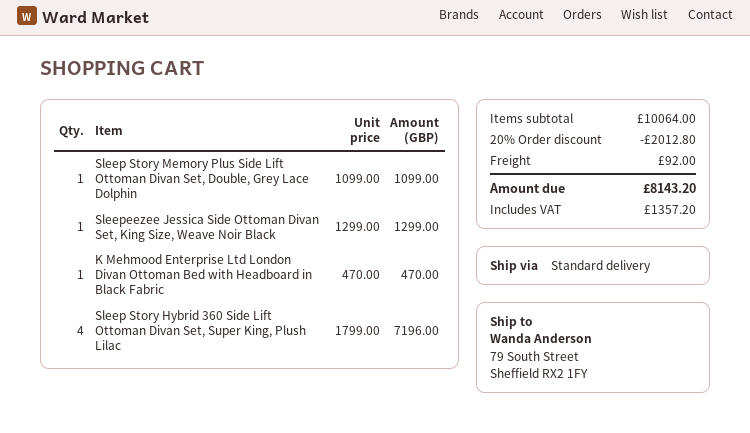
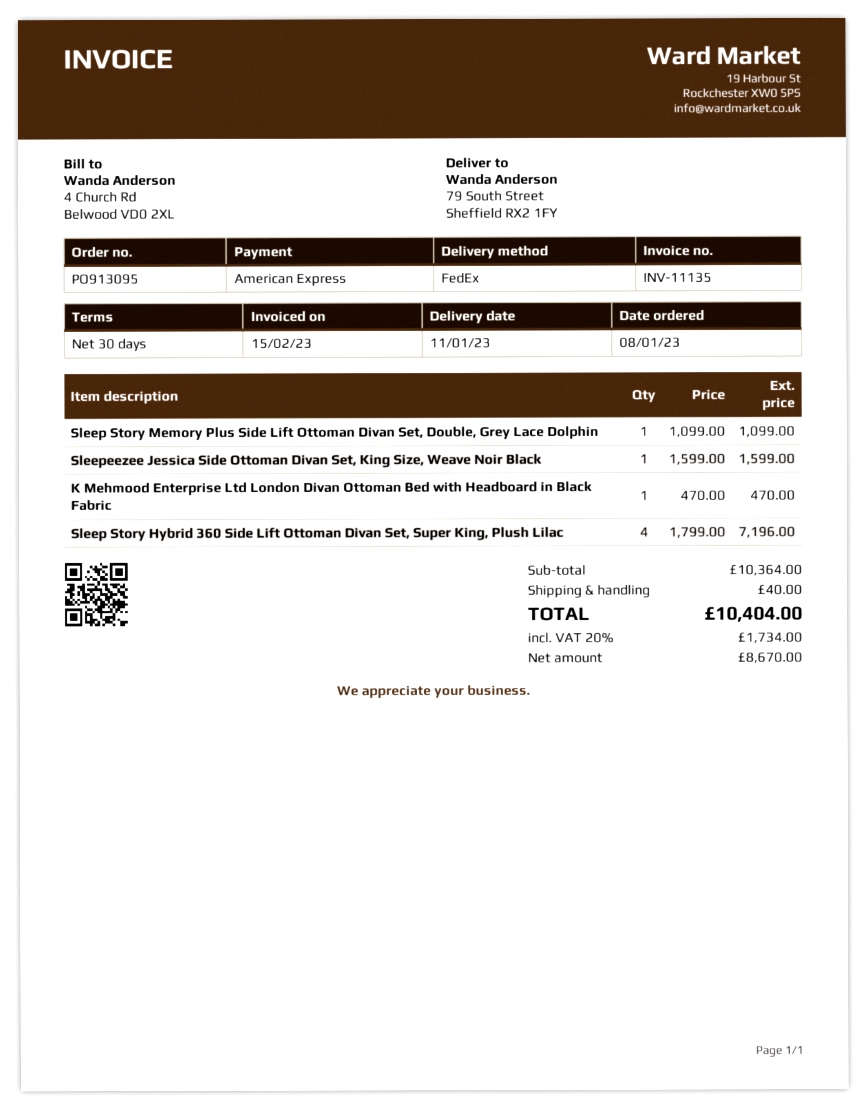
shipping method: standard -> FedEx
Sleepeezee Jessica Side Ottoman Divan Set, King Size, Weave Noir Black: 1 x 1299.00 = 1299.00 -> 1 x 1599.00 = 1599.00
subtotal: 10064.00 -> 10364.00
discount: 20% = 2012.80 -> none
shipping: 92.00 -> 40.00
tax: 1357.20 -> 1734.00
total: 8143.20 -> 10404.00

